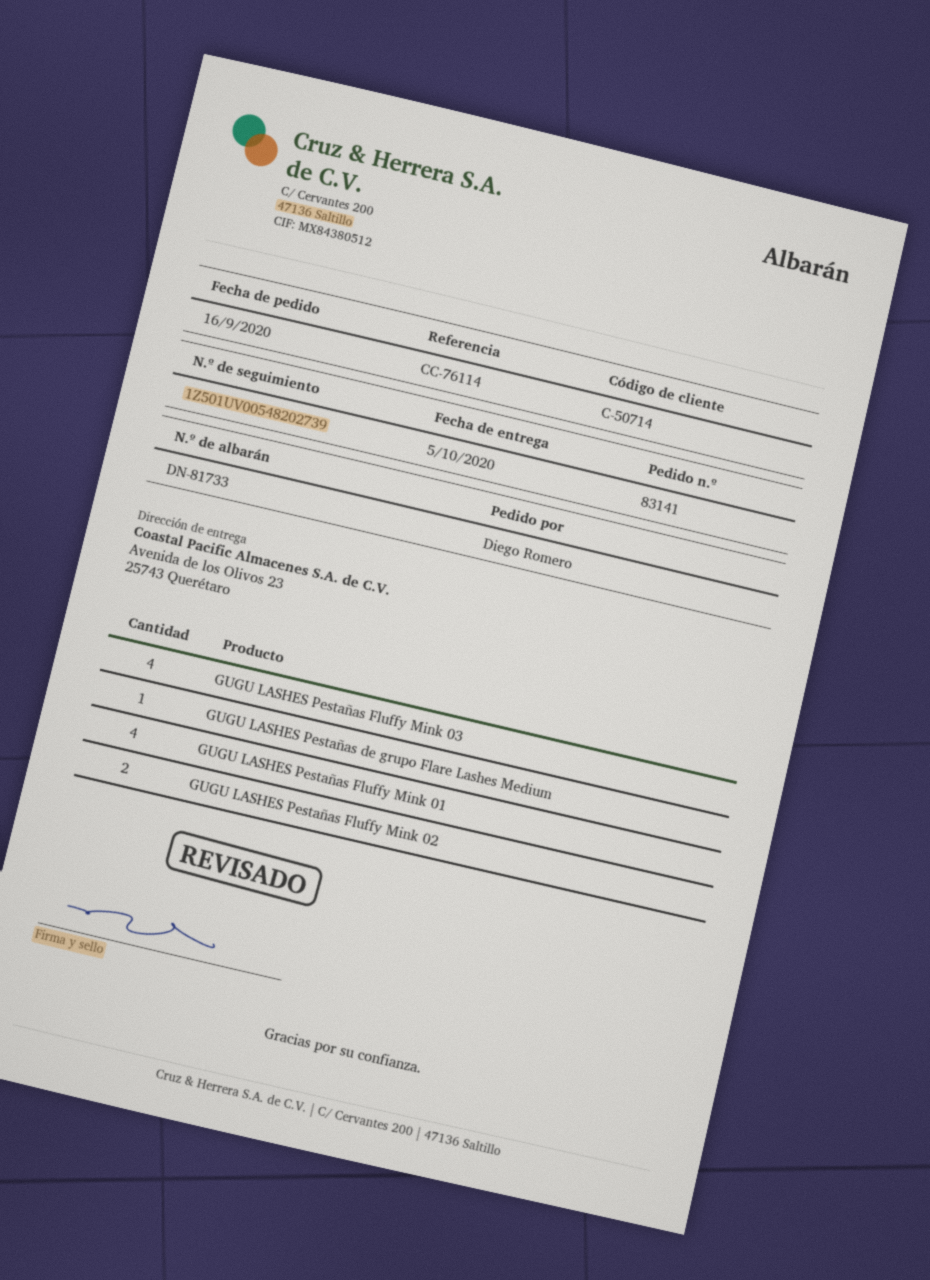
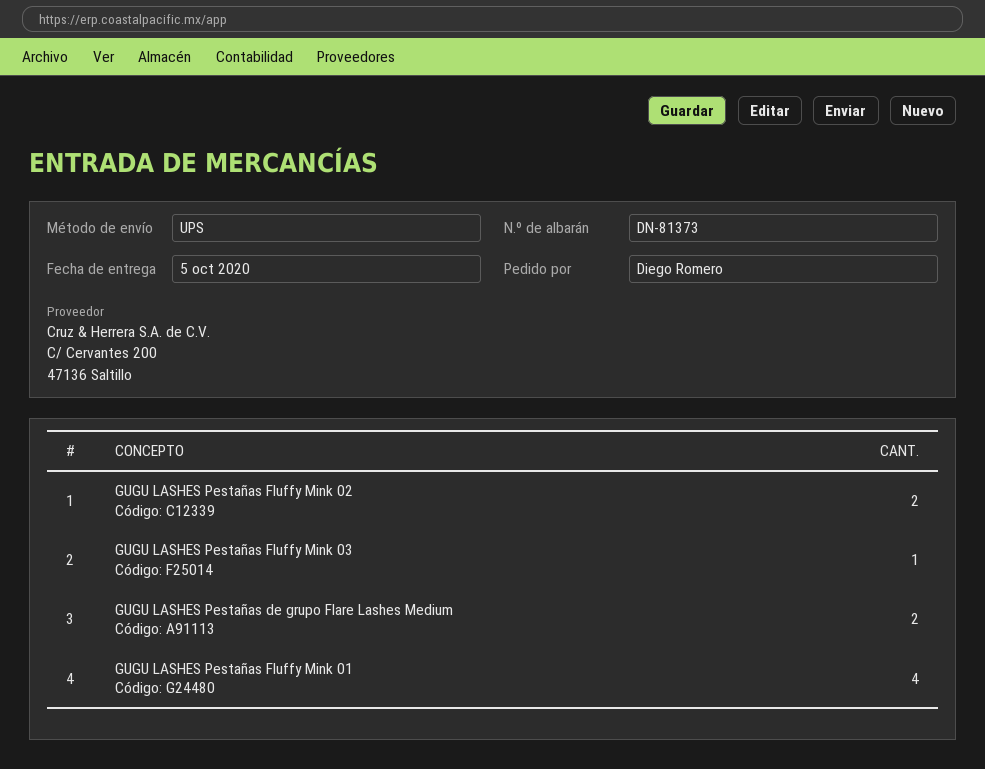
delivery note number: DN-81733 -> DN-81373
GUGU LASHES Pestañas Fluffy Mink 03: 4 -> 1
GUGU LASHES Pestañas de grupo Flare Lashes Medium: 1 -> 2

